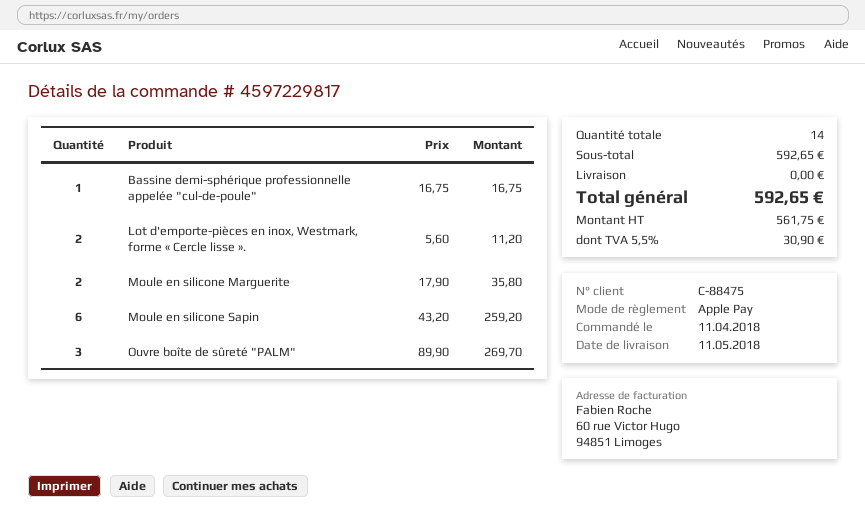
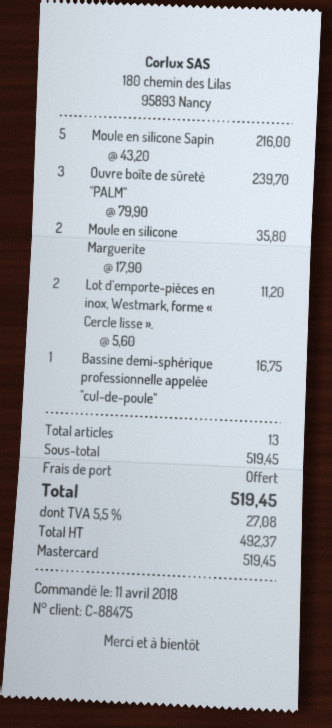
payment method: Apple Pay -> Mastercard
Moule en silicone Sapin: 6 x 43.20 = 259.20 -> 5 x 43.20 = 216.00
Ouvre boîte de sûreté "PALM": 3 x 89.90 = 269.70 -> 3 x 79.90 = 239.70
total quantity: 14 -> 13
subtotal: 592.65 -> 519.45
net: 561.75 -> 492.37
tax: 5.5% = 30.90 -> 5.5% = 27.08
total: 592.65 -> 519.45

